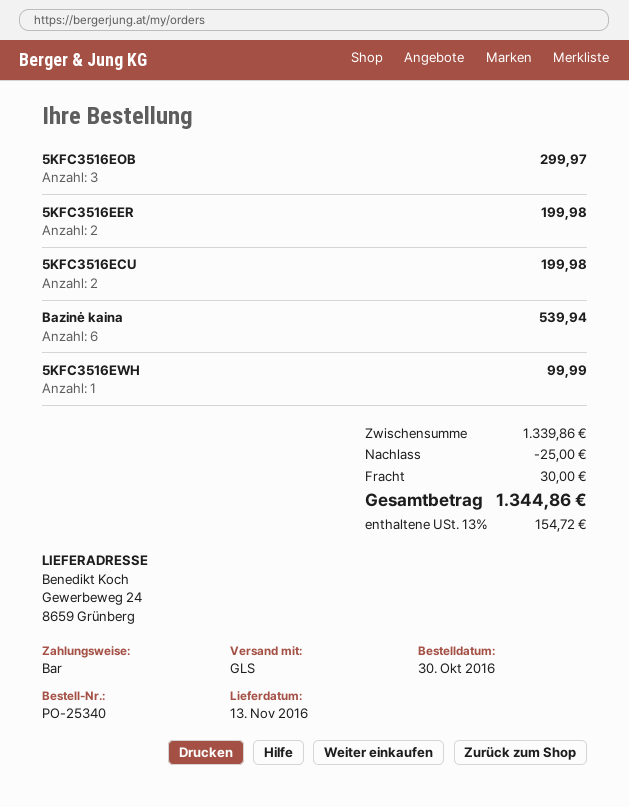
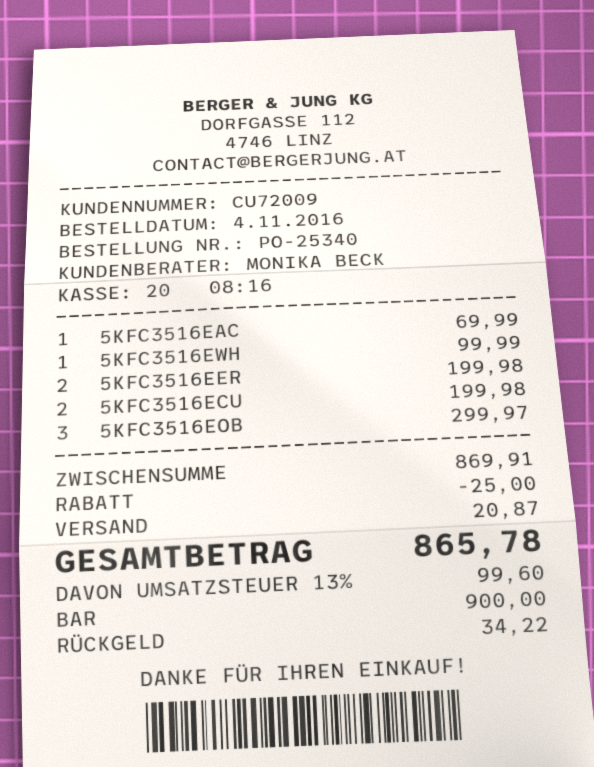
order date: 2016-10-30 -> 2016-11-04
Bazinė kaina: 6 for 539.94 -> none
5KFC3516EAC: none -> 1 for 69.99
subtotal: 1339.86 -> 869.91
shipping: 30.00 -> 20.87
tax: 13% = 154.72 -> 13% = 99.60
total: 1344.86 -> 865.78

